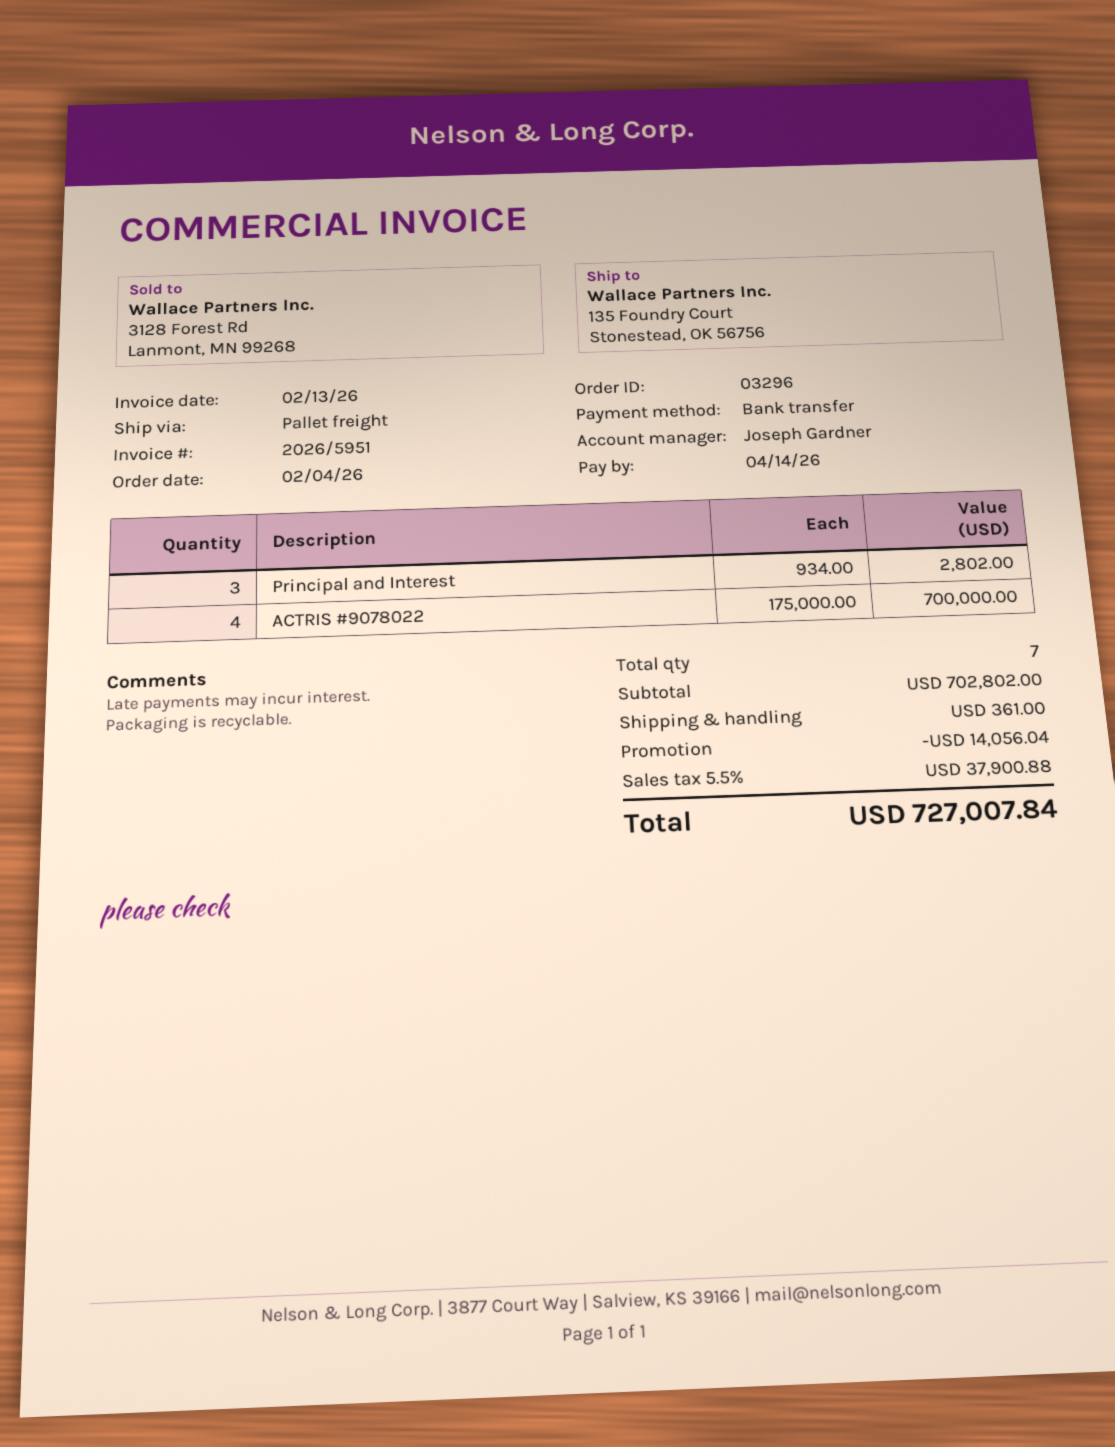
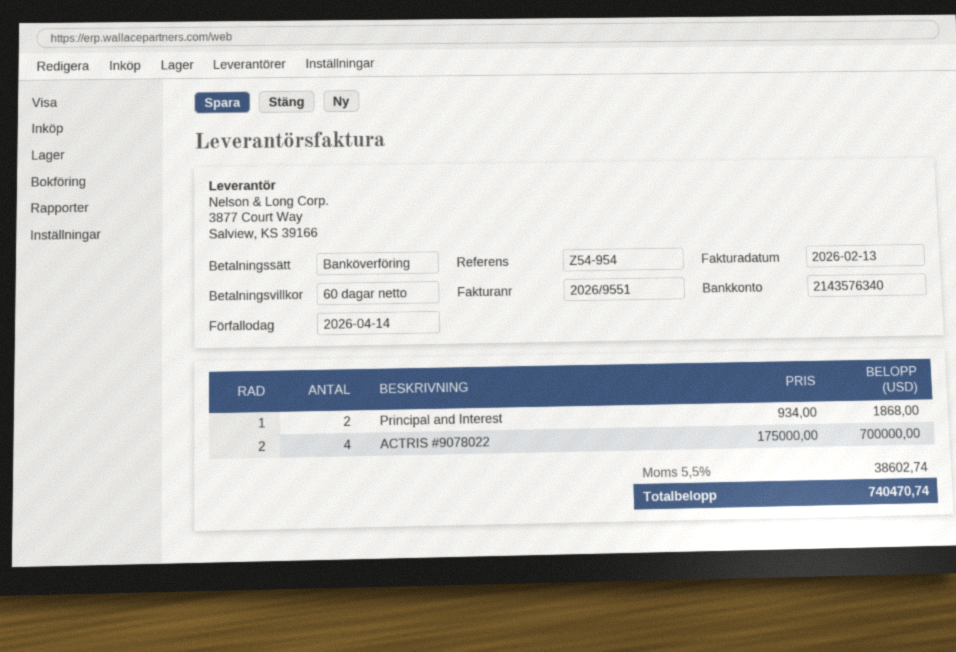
invoice number: 2026/5951 -> 2026/9551
Principal and Interest: 3 x 934.00 = 2802.00 -> 2 x 934.00 = 1868.00
discount: 14056.04 -> none
shipping: 361.00 -> none
tax: 5.5% = 37900.88 -> 5.5% = 38602.74
total: 727007.84 -> 740470.74

